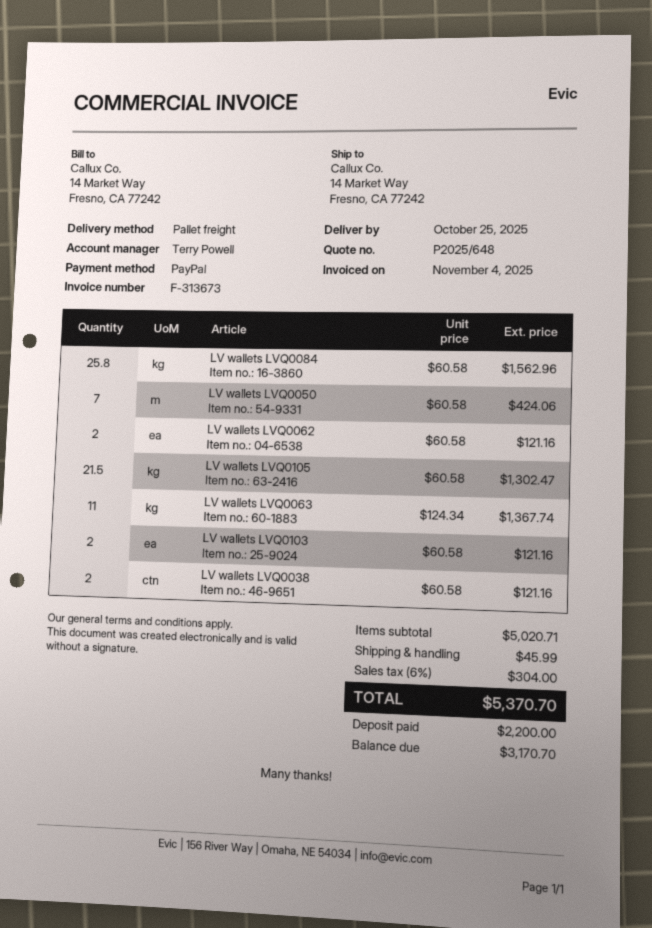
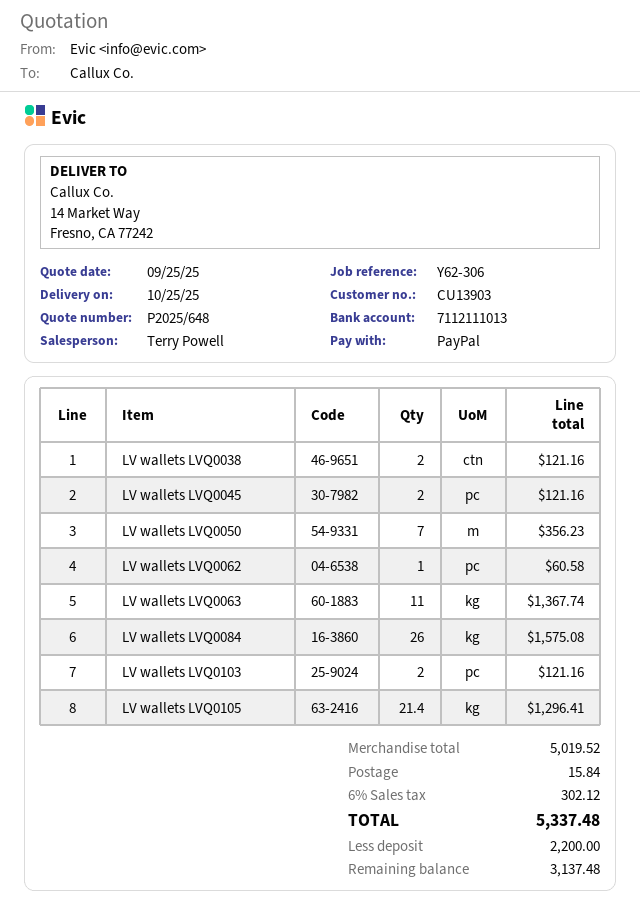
LV wallets LVQ0084: 25.8 for 1562.96 -> 26 for 1575.08
LV wallets LVQ0050: 7 for 424.06 -> 7 for 356.23
LV wallets LVQ0062: 2 for 121.16 -> 1 for 60.58
LV wallets LVQ0105: 21.5 for 1302.47 -> 21.4 for 1296.41
LV wallets LVQ0045: none -> 2 for 121.16
subtotal: 5020.71 -> 5019.52
shipping: 45.99 -> 15.84
tax: 6% = 304.00 -> 6% = 302.12
total: 5370.70 -> 5337.48
balance: 3170.70 -> 3137.48

